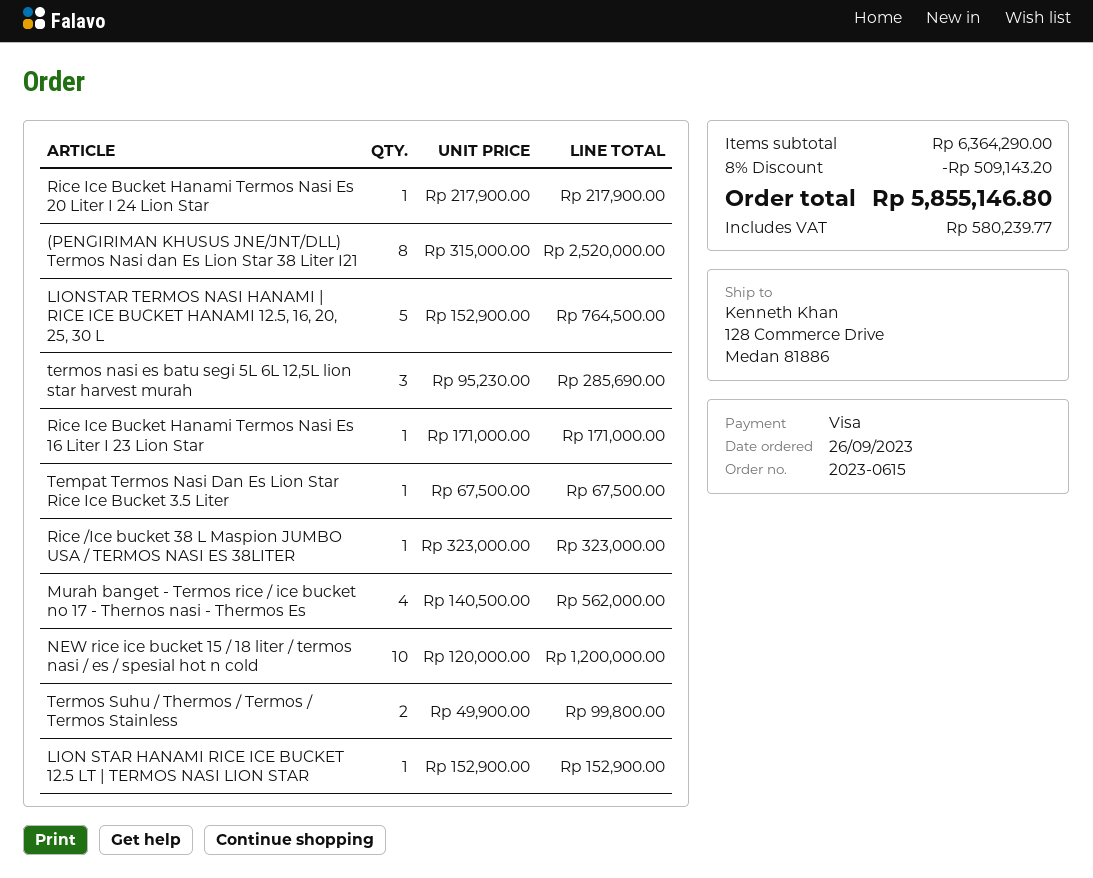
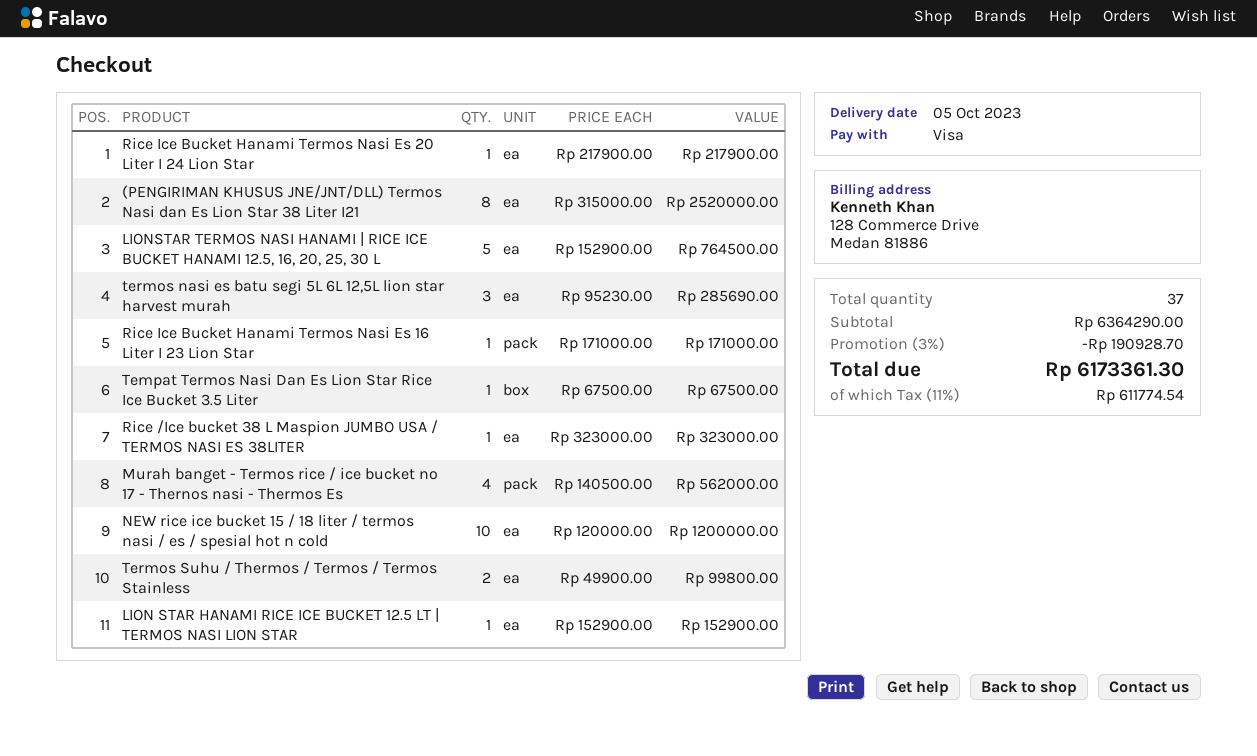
discount: 8% = 509143.20 -> 3% = 190928.70
tax: 580239.77 -> 611774.54
total: 5855146.80 -> 6173361.30

